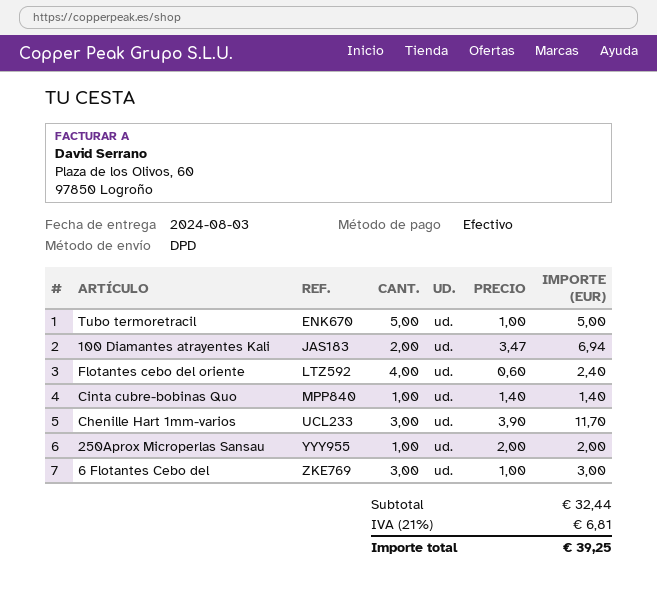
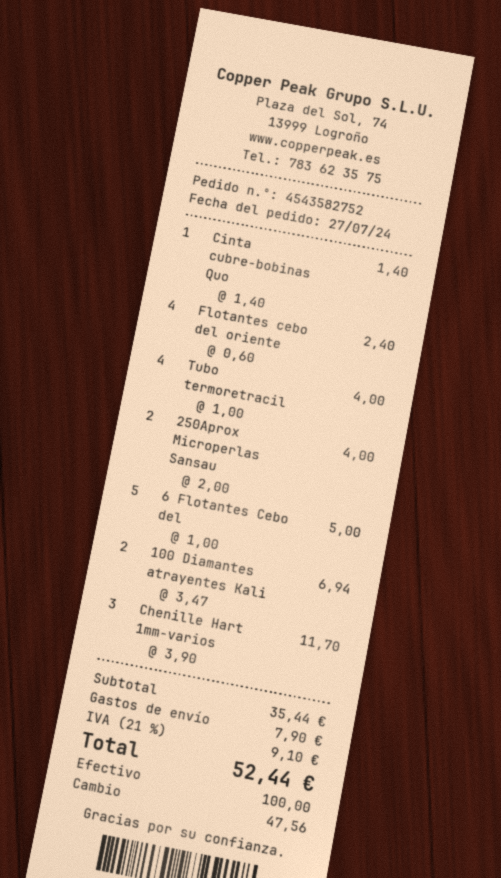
Tubo termoretracil: 5 x 1.00 = 5.00 -> 4 x 1.00 = 4.00
250Aprox Microperlas Sansau: 1 x 2.00 = 2.00 -> 2 x 2.00 = 4.00
6 Flotantes Cebo del: 3 x 1.00 = 3.00 -> 5 x 1.00 = 5.00
subtotal: 32.44 -> 35.44
shipping: none -> 7.90
tax: 21% = 6.81 -> 21% = 9.10
total: 39.25 -> 52.44

